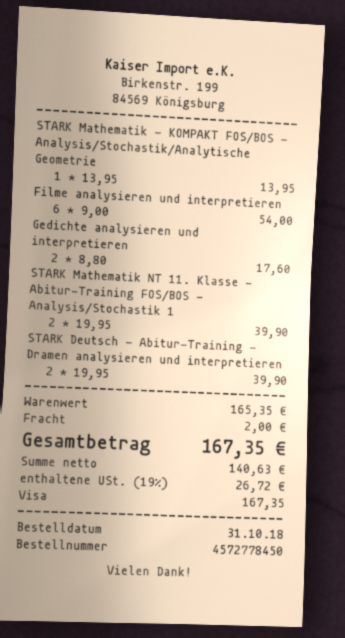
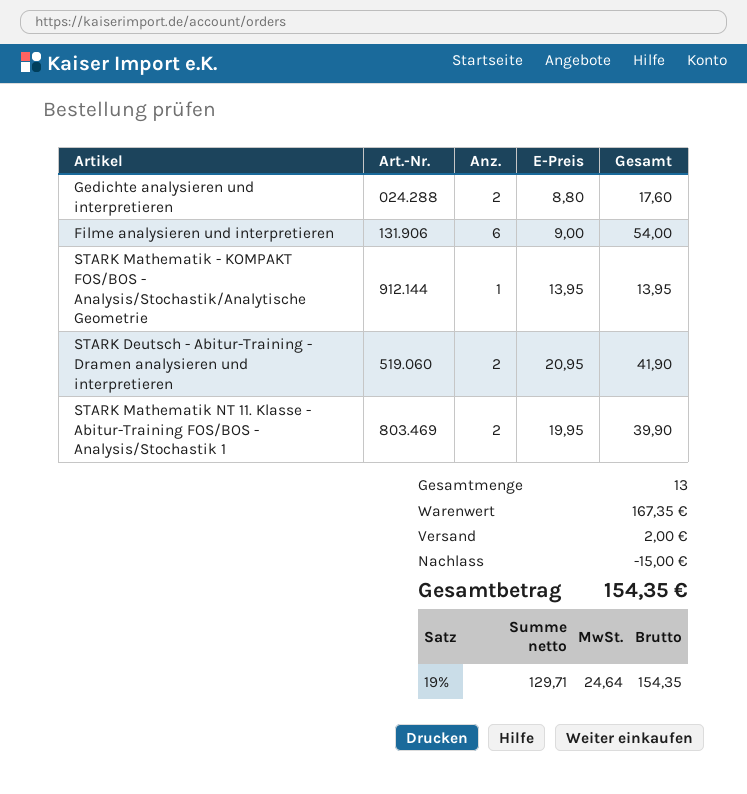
STARK Deutsch - Abitur-Training - Dramen analysieren und interpretieren: 2 x 19.95 = 39.90 -> 2 x 20.95 = 41.90
subtotal: 165.35 -> 167.35
discount: none -> 15.00
net: 140.63 -> 129.71
tax: 19% = 26.72 -> 19% = 24.64
total: 167.35 -> 154.35

